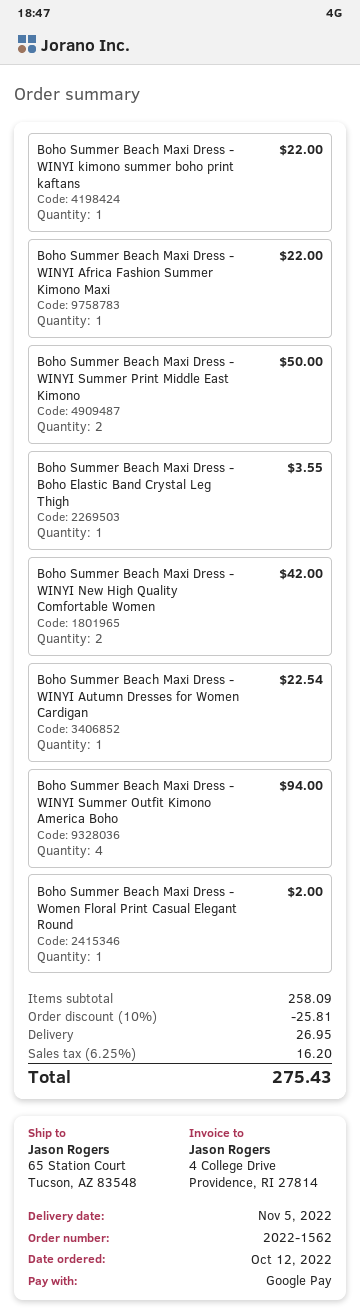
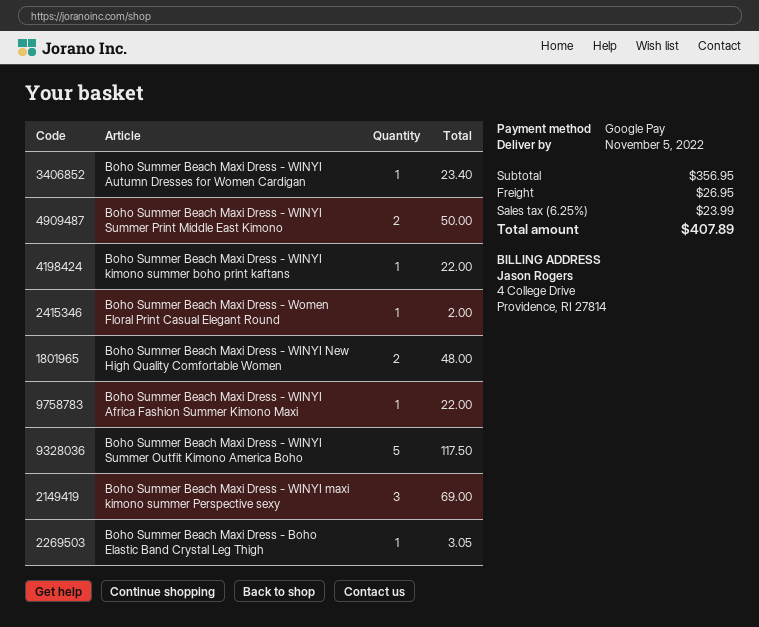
Boho Summer Beach Maxi Dress - Boho Elastic Band Crystal Leg Thigh: 1 for 3.55 -> 1 for 3.05
Boho Summer Beach Maxi Dress - WINYI New High Quality Comfortable Women: 2 for 42.00 -> 2 for 48.00
Boho Summer Beach Maxi Dress - WINYI Autumn Dresses for Women Cardigan: 1 for 22.54 -> 1 for 23.40
Boho Summer Beach Maxi Dress - WINYI Summer Outfit Kimono America Boho: 4 for 94.00 -> 5 for 117.50
Boho Summer Beach Maxi Dress - WINYI maxi kimono summer Perspective sexy: none -> 3 for 69.00
subtotal: 258.09 -> 356.95
discount: 10% = 25.81 -> none
tax: 6.25% = 16.20 -> 6.25% = 23.99
total: 275.43 -> 407.89

